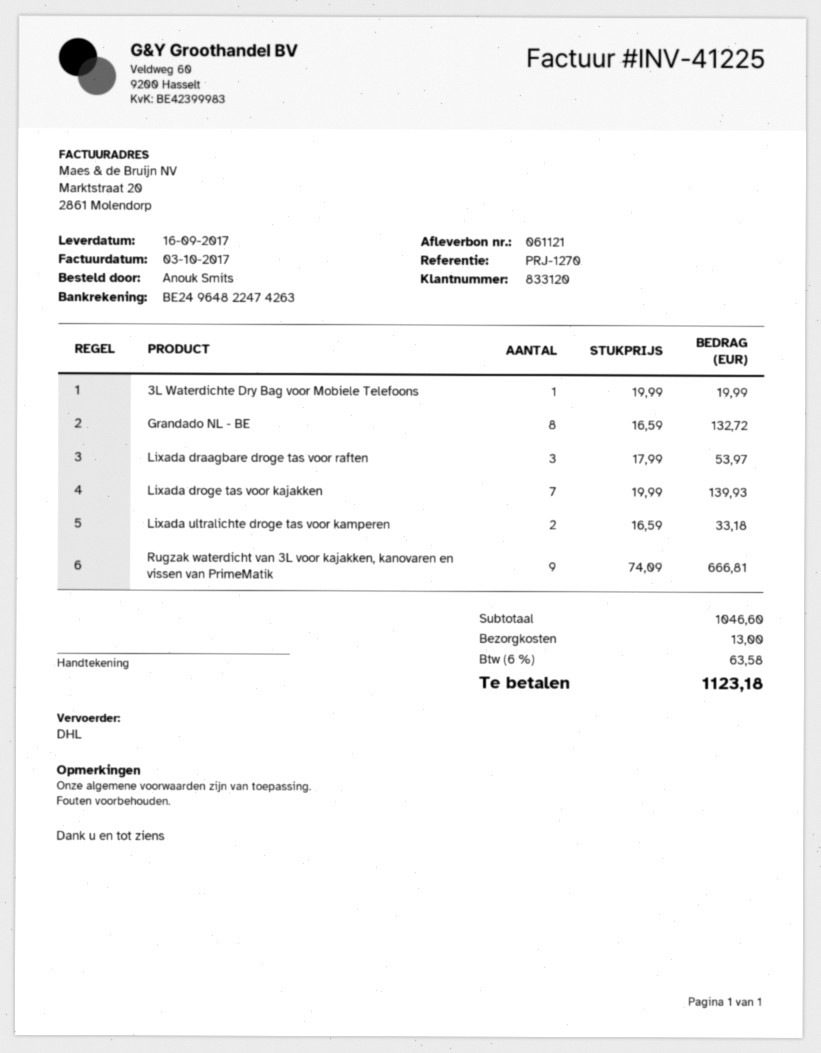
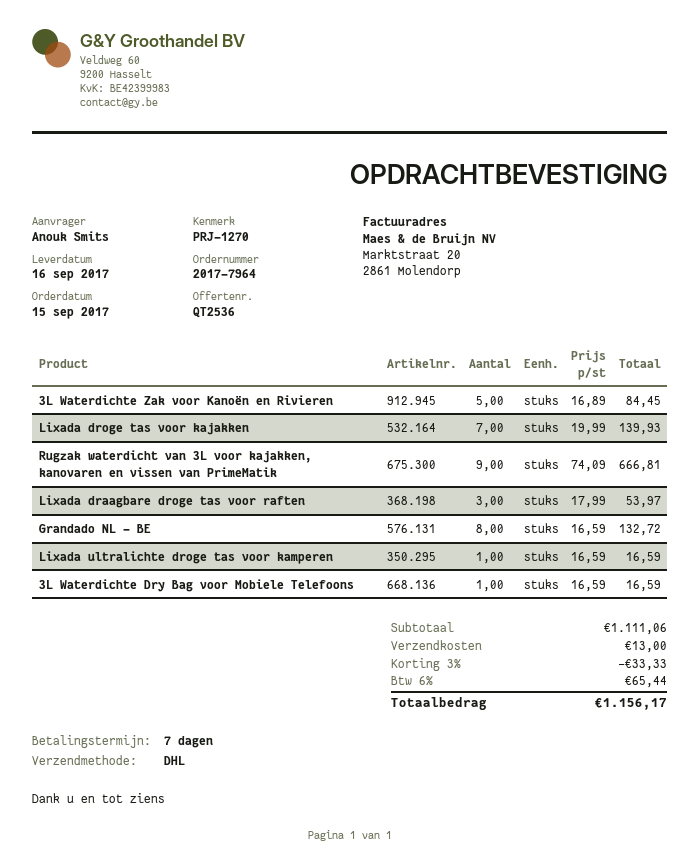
3L Waterdichte Dry Bag voor Mobiele Telefoons: 1 x 19.99 = 19.99 -> 1 x 16.59 = 16.59
Lixada ultralichte droge tas voor kamperen: 2 x 16.59 = 33.18 -> 1 x 16.59 = 16.59
3L Waterdichte Zak voor Kanoën en Rivieren: none -> 5 x 16.89 = 84.45
subtotal: 1046.60 -> 1111.06
discount: none -> 3% = 33.33
tax: 6% = 63.58 -> 6% = 65.44
total: 1123.18 -> 1156.17

